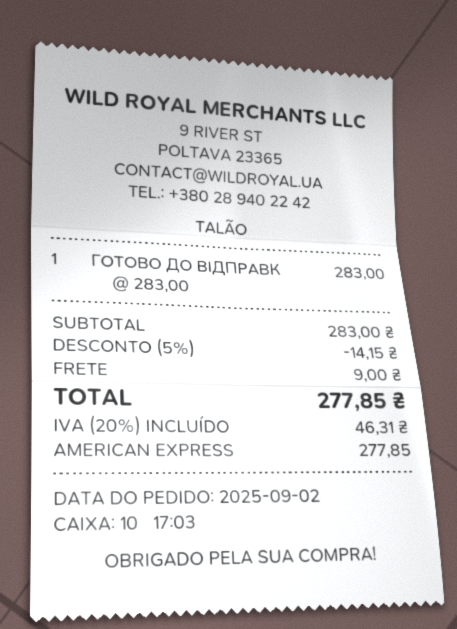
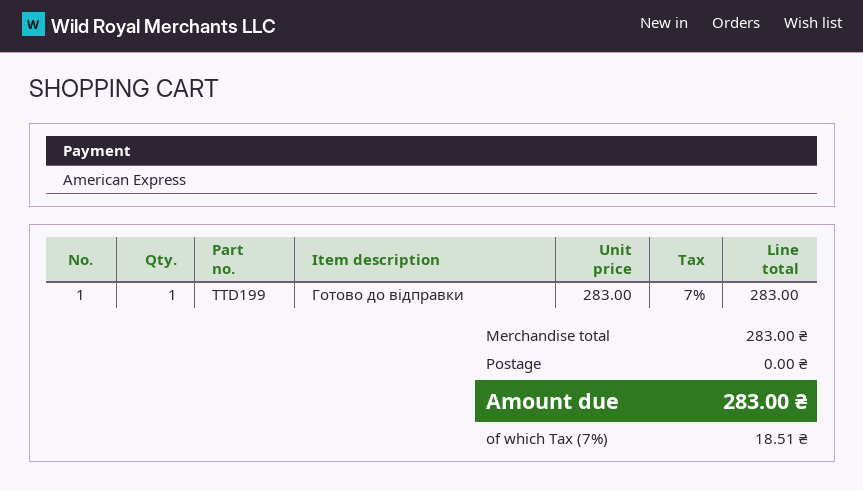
discount: 5% = 14.15 -> none
shipping: 9.00 -> 0.00
tax: 20% = 46.31 -> 7% = 18.51
total: 277.85 -> 283.00

